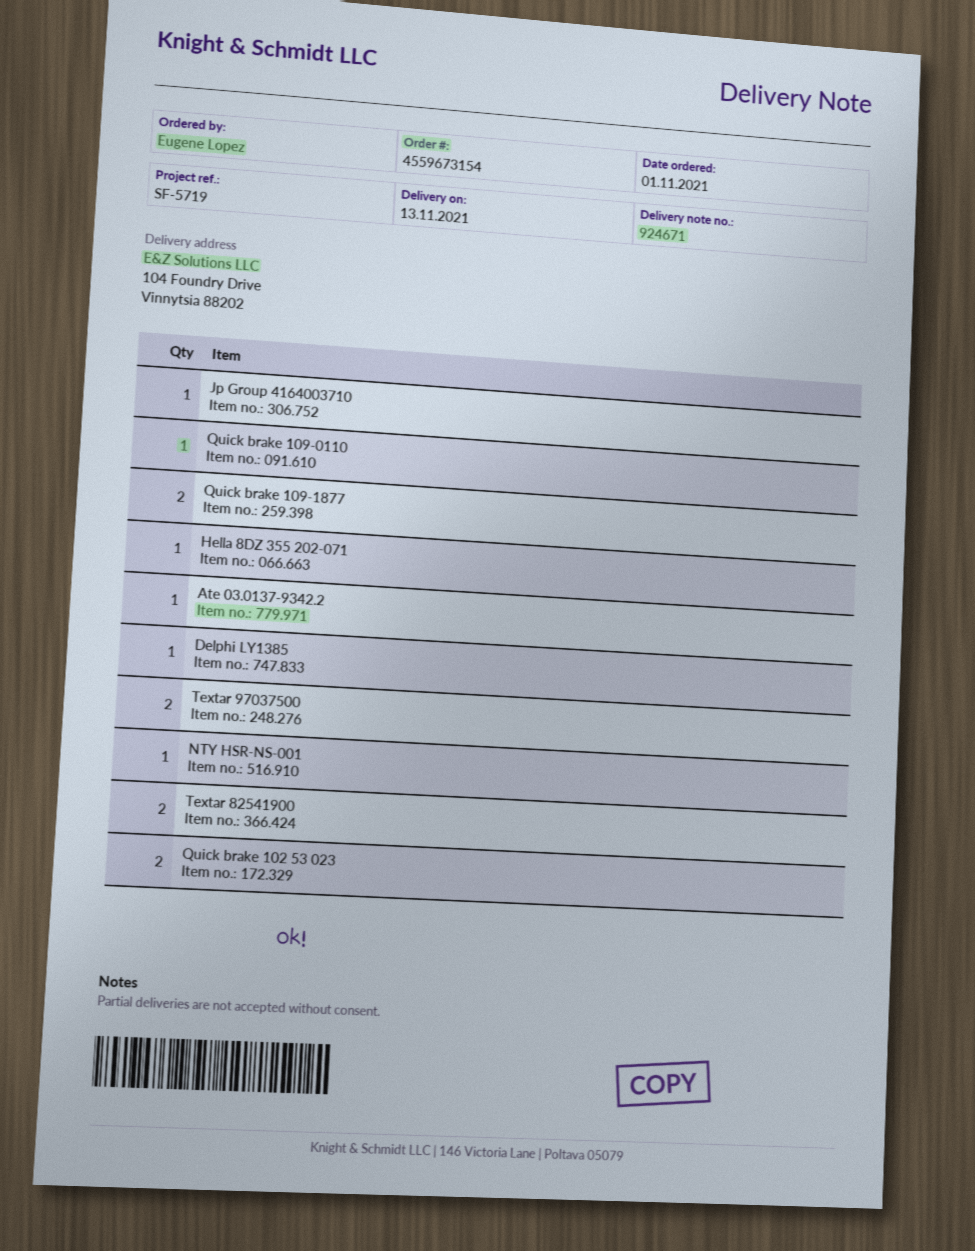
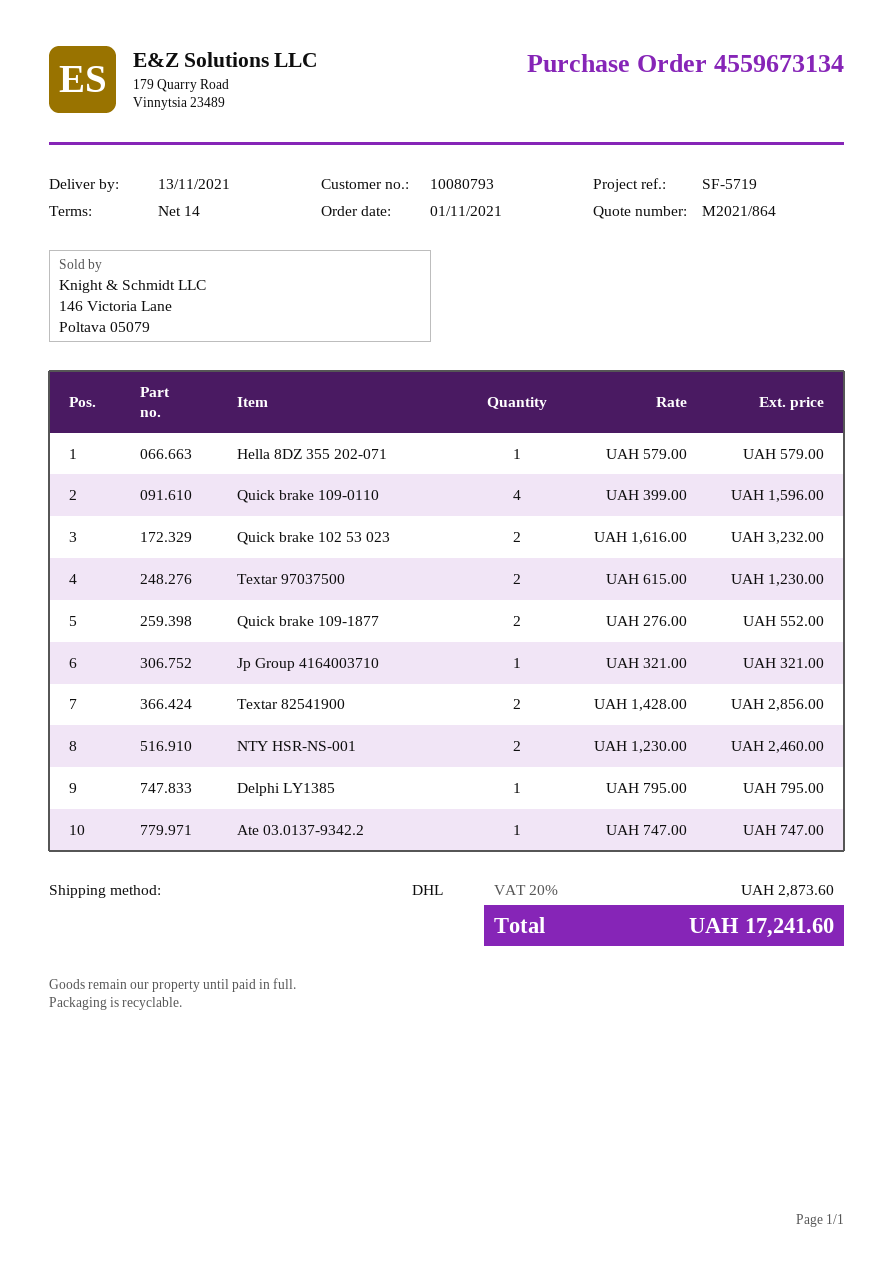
order number: 4559673154 -> 4559673134
Quick brake 109-0110: 1 -> 4
NTY HSR-NS-001: 1 -> 2

